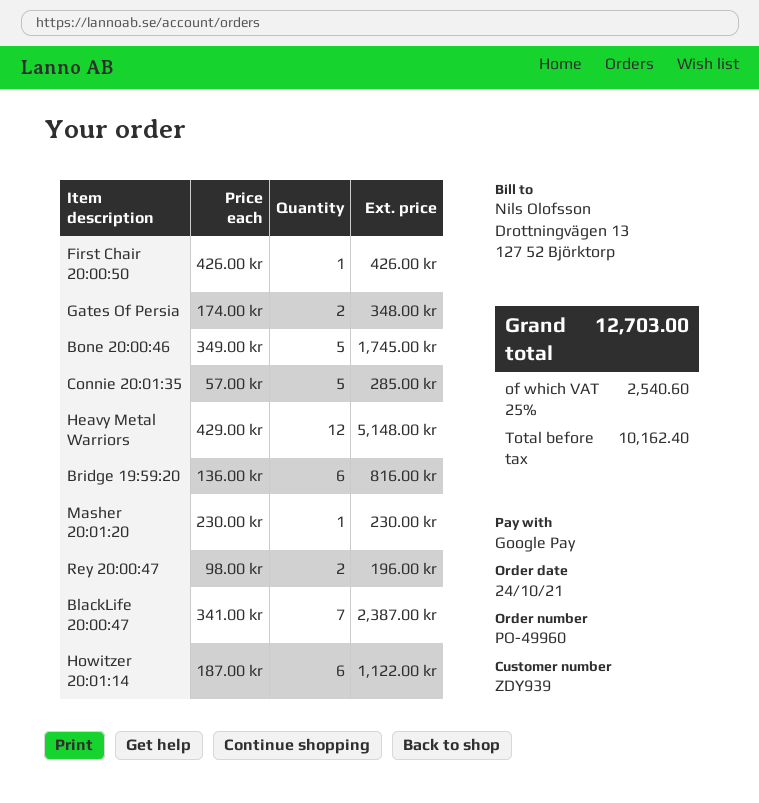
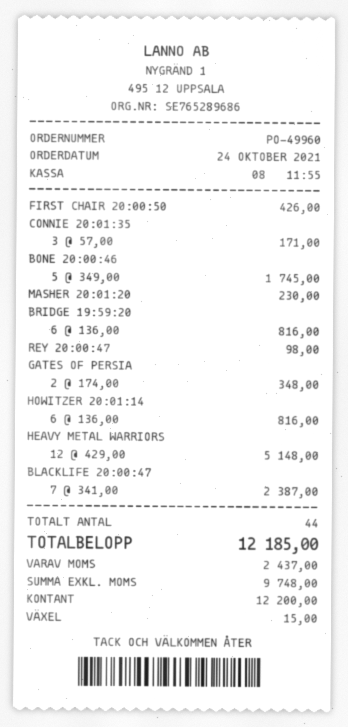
payment method: Google Pay -> cash
Connie 20:01:35: 5 x 57.00 = 285.00 -> 3 x 57.00 = 171.00
Rey 20:00:47: 2 x 98.00 = 196.00 -> 1 x 98.00 = 98.00
Howitzer 20:01:14: 6 x 187.00 = 1122.00 -> 6 x 136.00 = 816.00
net: 10162.40 -> 9748.00
tax: 2540.60 -> 2437.00
total: 12703.00 -> 12185.00

